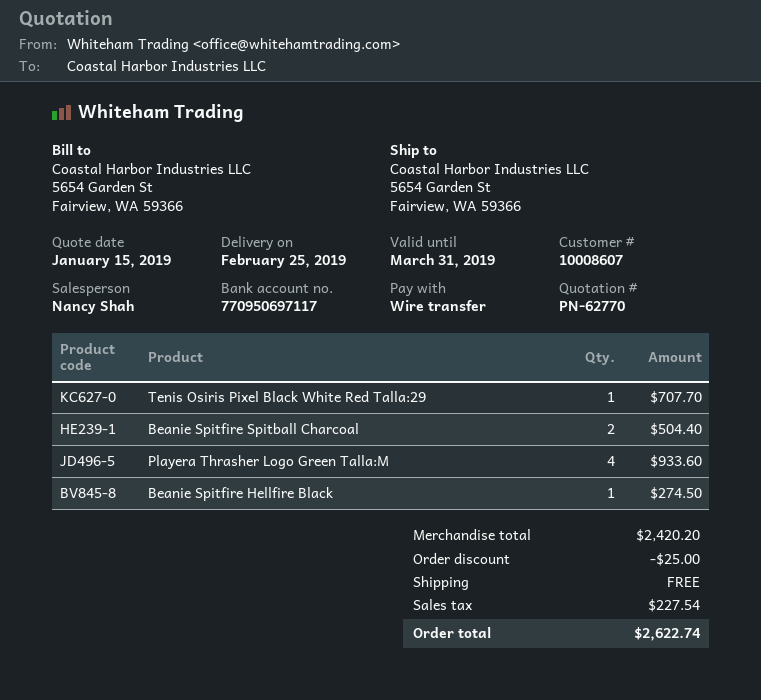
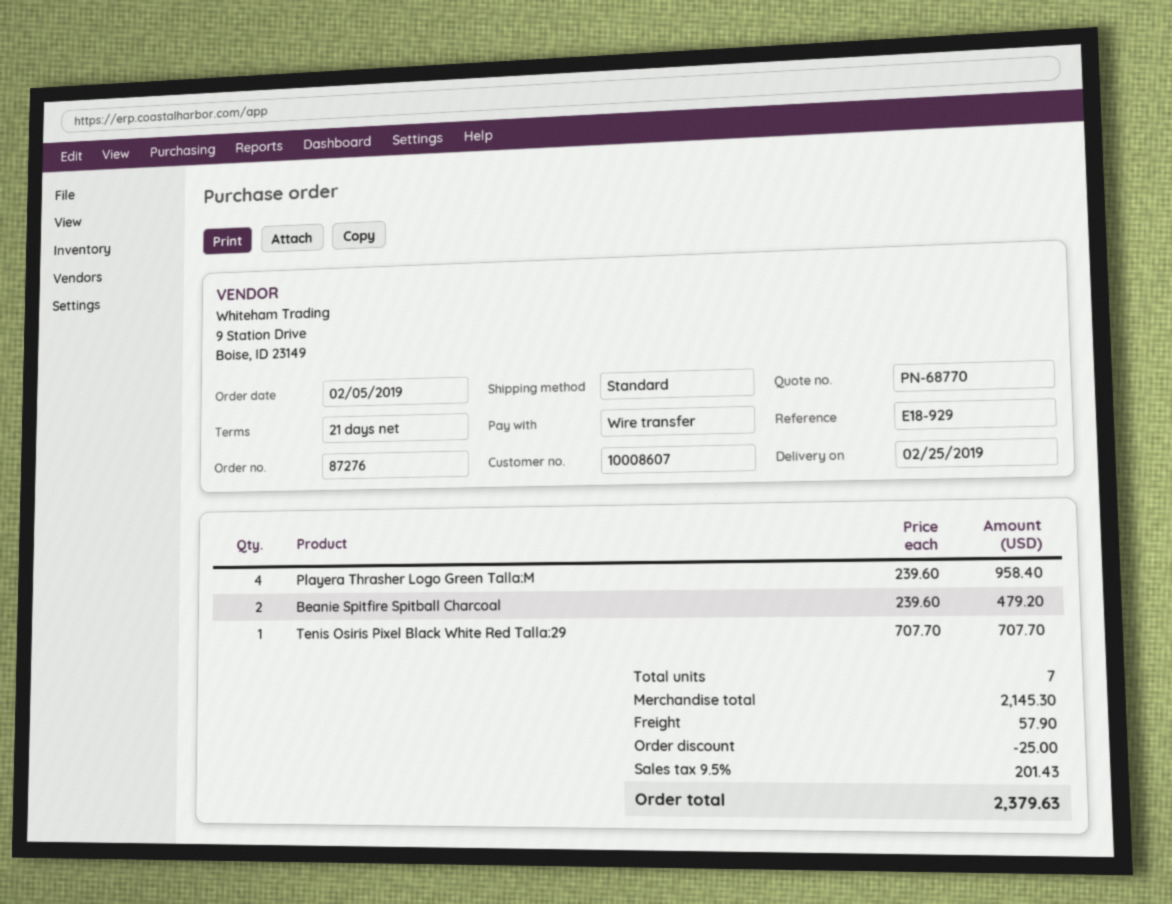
quote number: PN-62770 -> PN-68770
Beanie Spitfire Spitball Charcoal: 2 for 504.40 -> 2 for 479.20
Playera Thrasher Logo Green Talla:M: 4 for 933.60 -> 4 for 958.40
Beanie Spitfire Hellfire Black: 1 for 274.50 -> none
subtotal: 2420.20 -> 2145.30
shipping: 0.00 -> 57.90
tax: 227.54 -> 201.43
total: 2622.74 -> 2379.63

